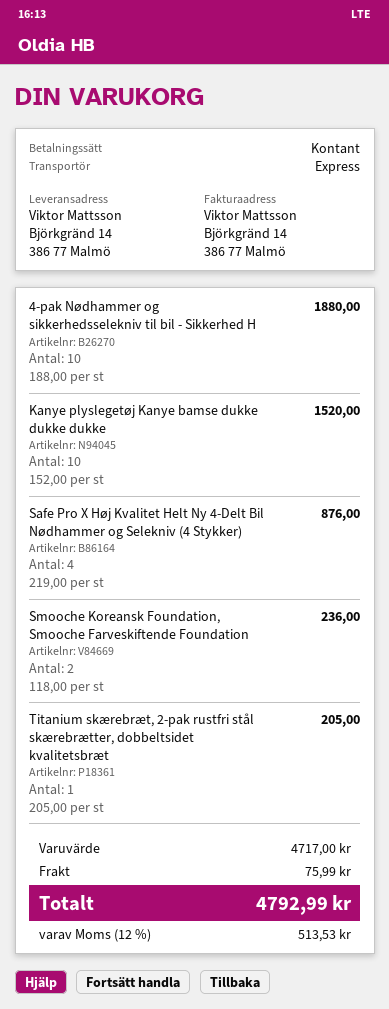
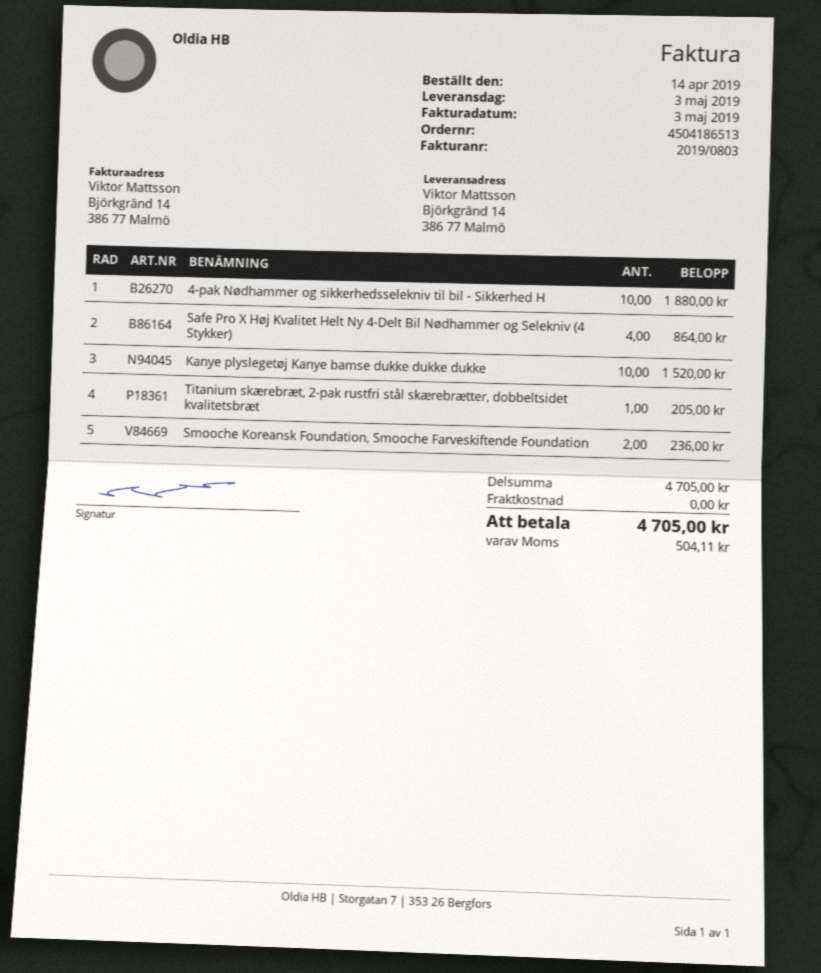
Safe Pro X Høj Kvalitet Helt Ny 4-Delt Bil Nødhammer og Selekniv (4 Stykker): 4 for 876.00 -> 4 for 864.00
subtotal: 4717.00 -> 4705.00
shipping: 75.99 -> 0.00
tax: 513.53 -> 504.11
total: 4792.99 -> 4705.00

